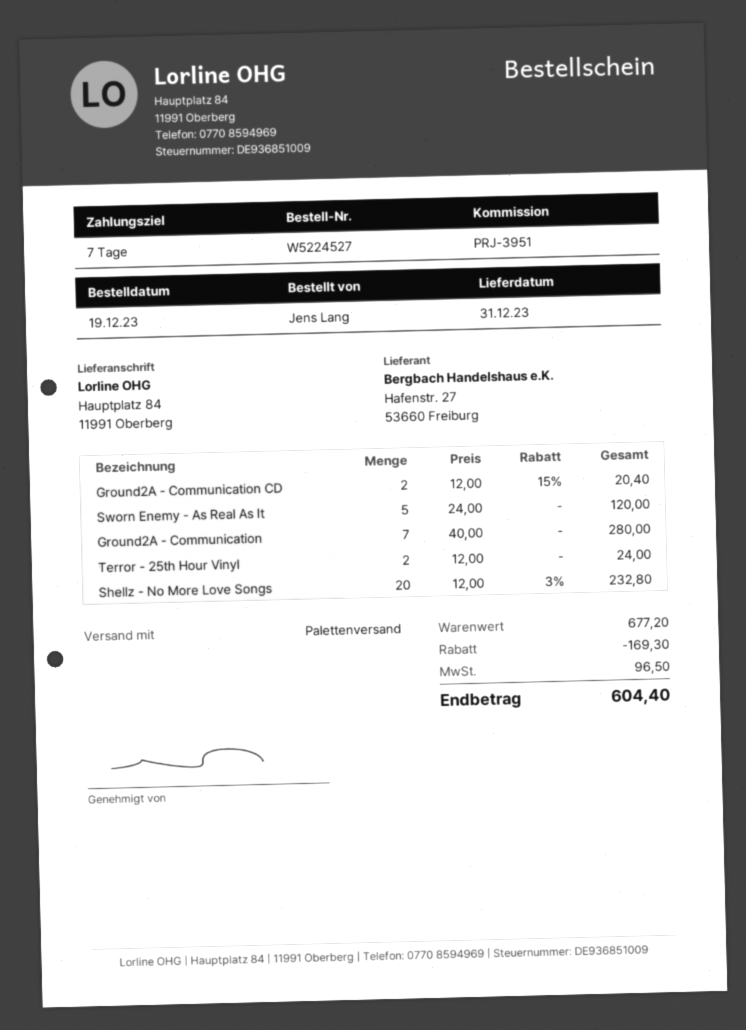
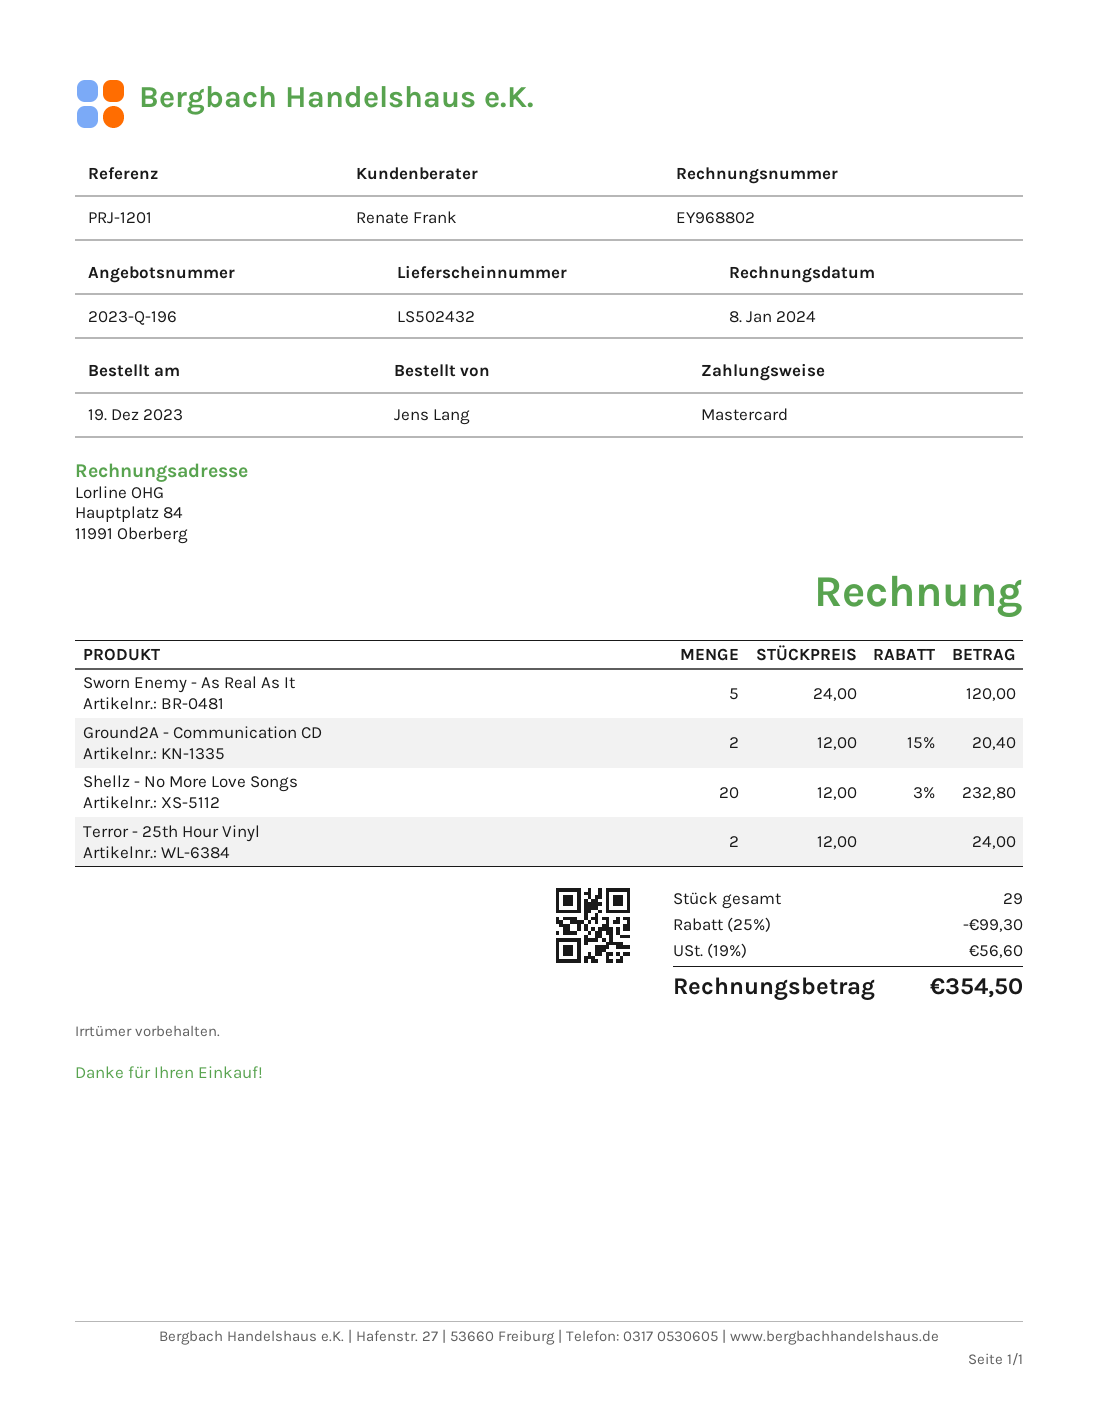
reference: PRJ-3951 -> PRJ-1201
Ground2A - Communication: 7 x 40.00 = 280.00 -> none
discount: 169.30 -> 99.30
tax: 96.50 -> 56.60
total: 604.40 -> 354.50

